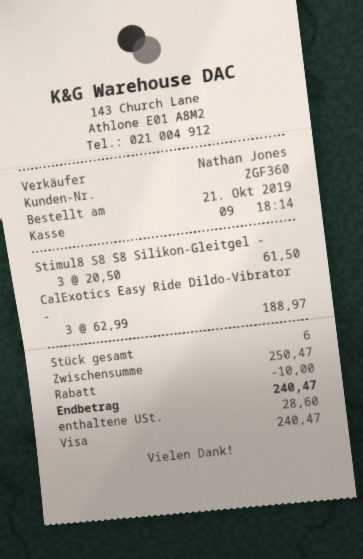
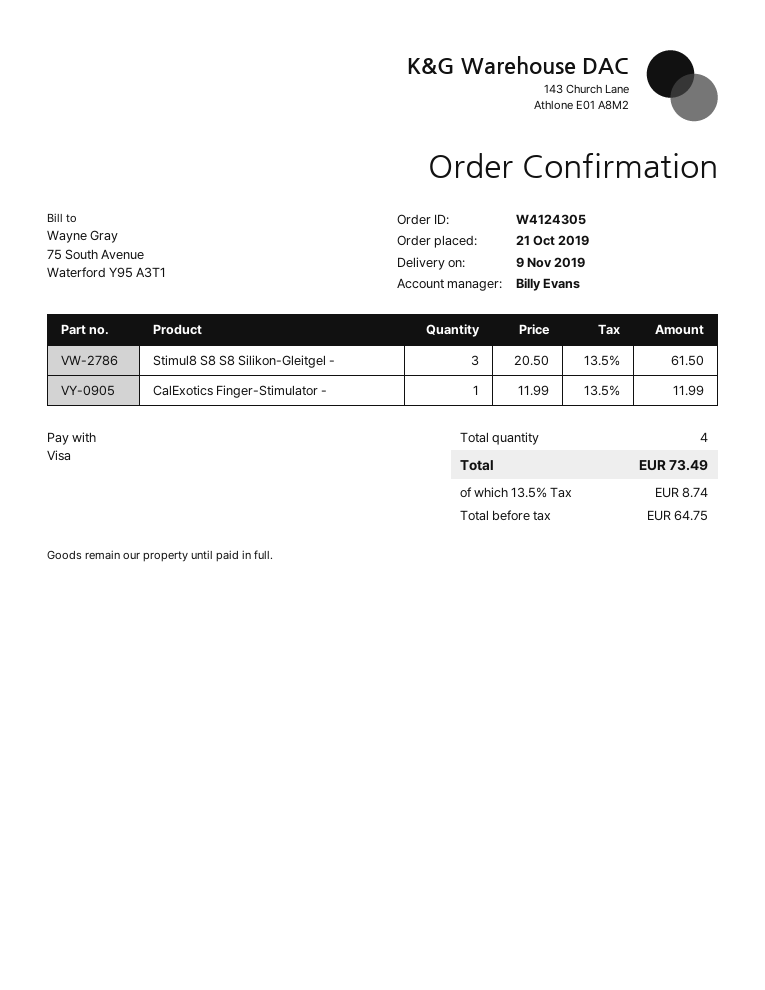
sales rep: Nathan Jones -> Billy Evans
CalExotics Easy Ride Dildo-Vibrator -: 3 x 62.99 = 188.97 -> none
CalExotics Finger-Stimulator -: none -> 1 x 11.99 = 11.99
total quantity: 6 -> 4
discount: 10.00 -> none
tax: 28.60 -> 8.74
total: 240.47 -> 73.49

